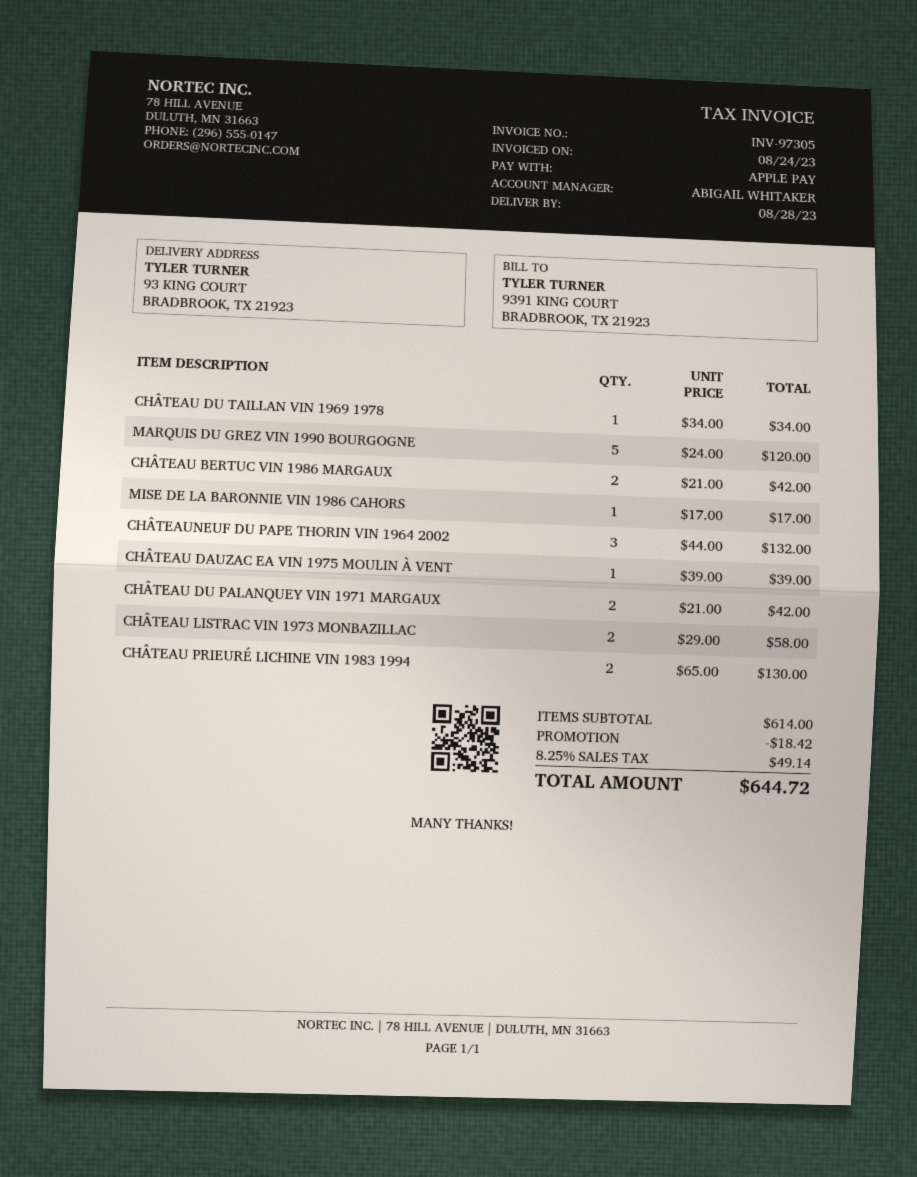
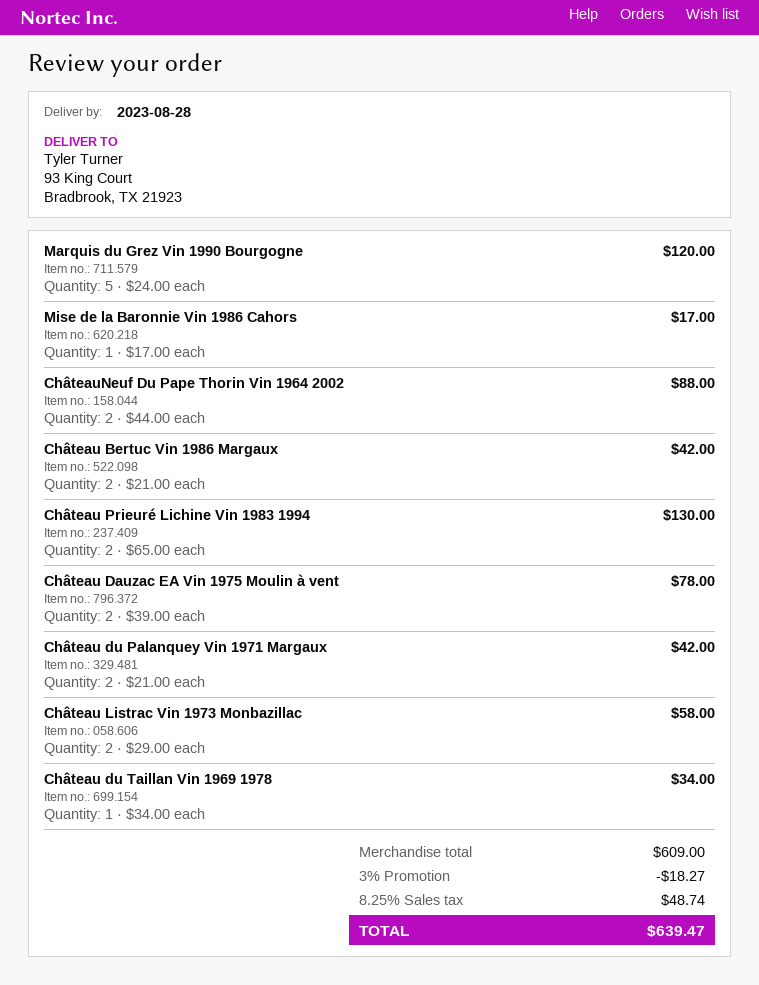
CHÂTEAUNEUF DU PAPE THORIN VIN 1964 2002: 3 x 44.00 = 132.00 -> 2 x 44.00 = 88.00
CHÂTEAU DAUZAC EA VIN 1975 MOULIN À VENT: 1 x 39.00 = 39.00 -> 2 x 39.00 = 78.00
subtotal: 614.00 -> 609.00
discount: 18.42 -> 18.27
tax: 8.25% = 49.14 -> 8.25% = 48.74
total: 644.72 -> 639.47

